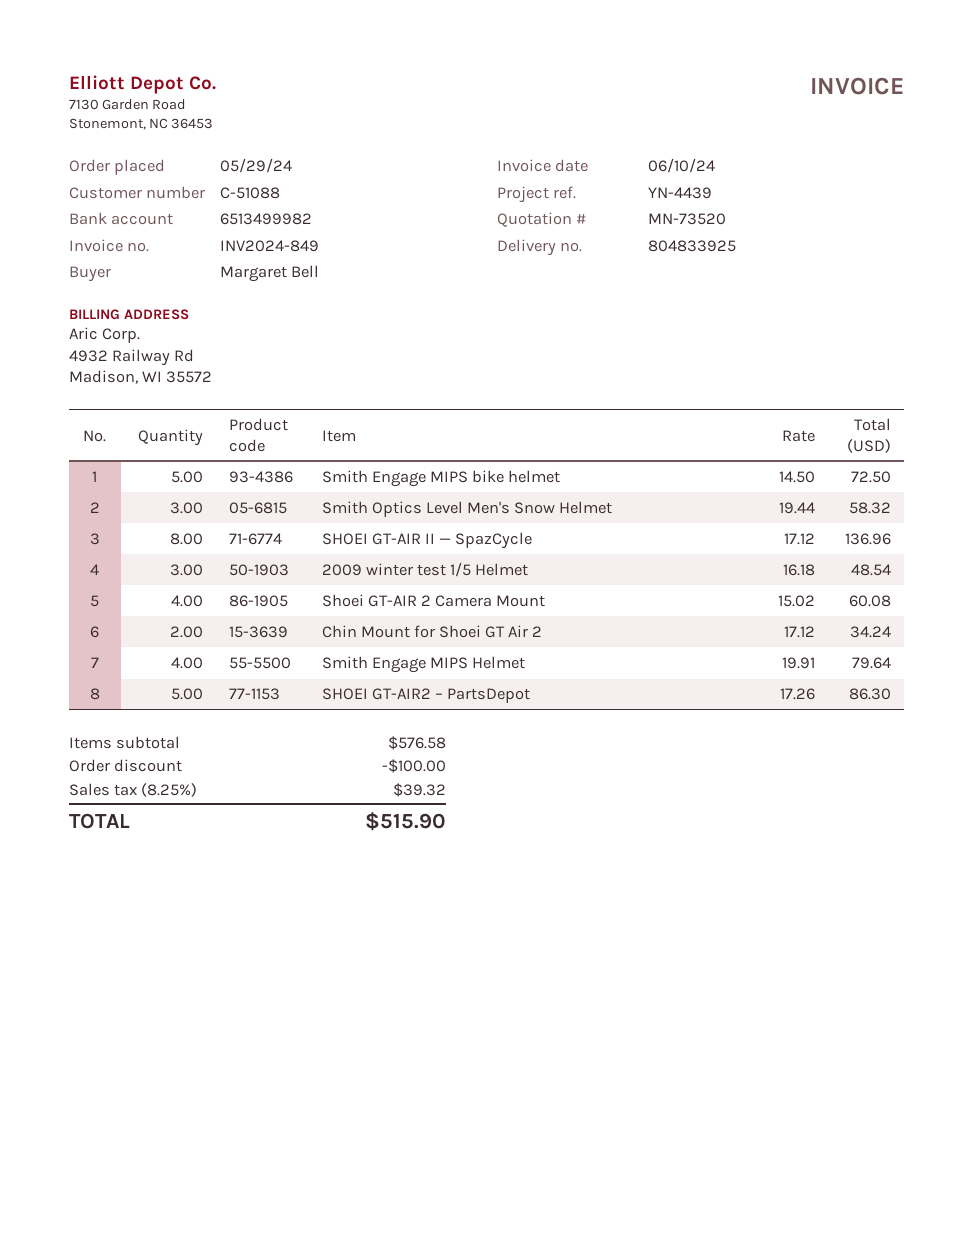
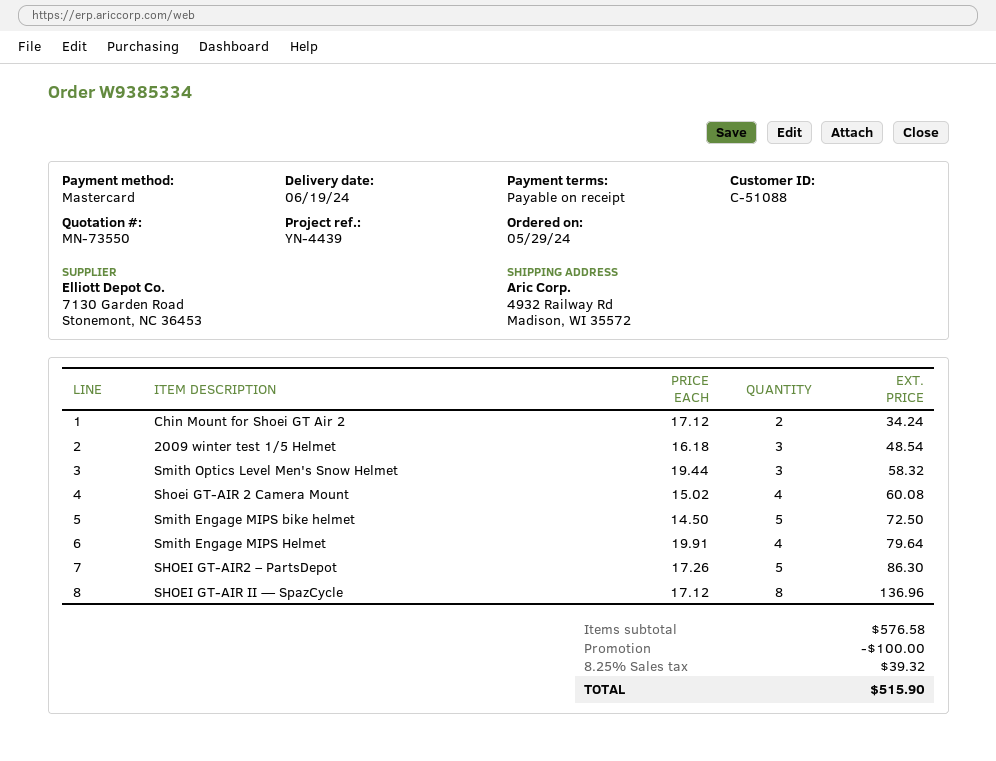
quote number: MN-73520 -> MN-73550

